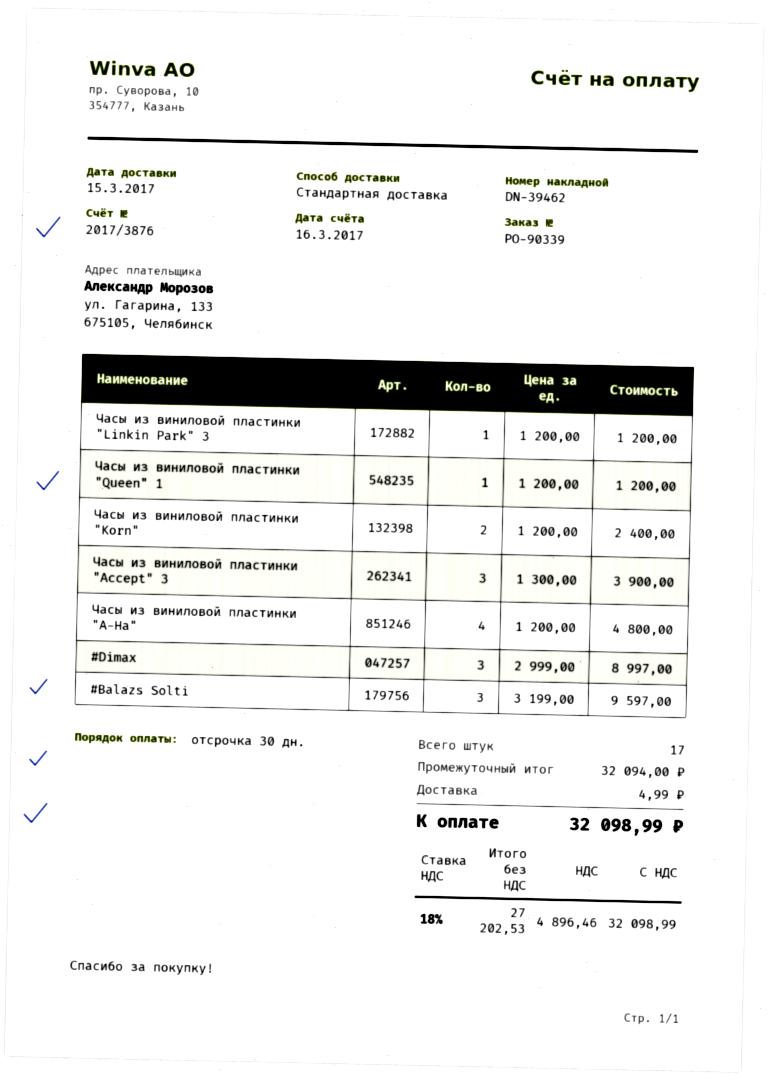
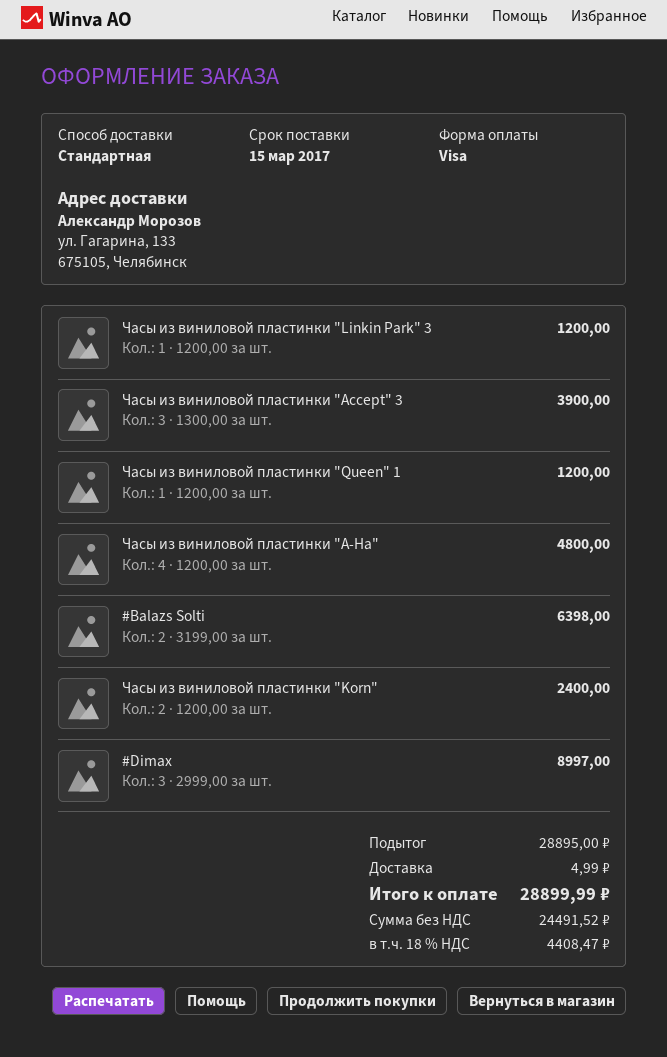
#Balazs Solti: 3 x 3199.00 = 9597.00 -> 2 x 3199.00 = 6398.00
subtotal: 32094.00 -> 28895.00
net: 27202.53 -> 24491.52
tax: 18% = 4896.46 -> 18% = 4408.47
total: 32098.99 -> 28899.99

